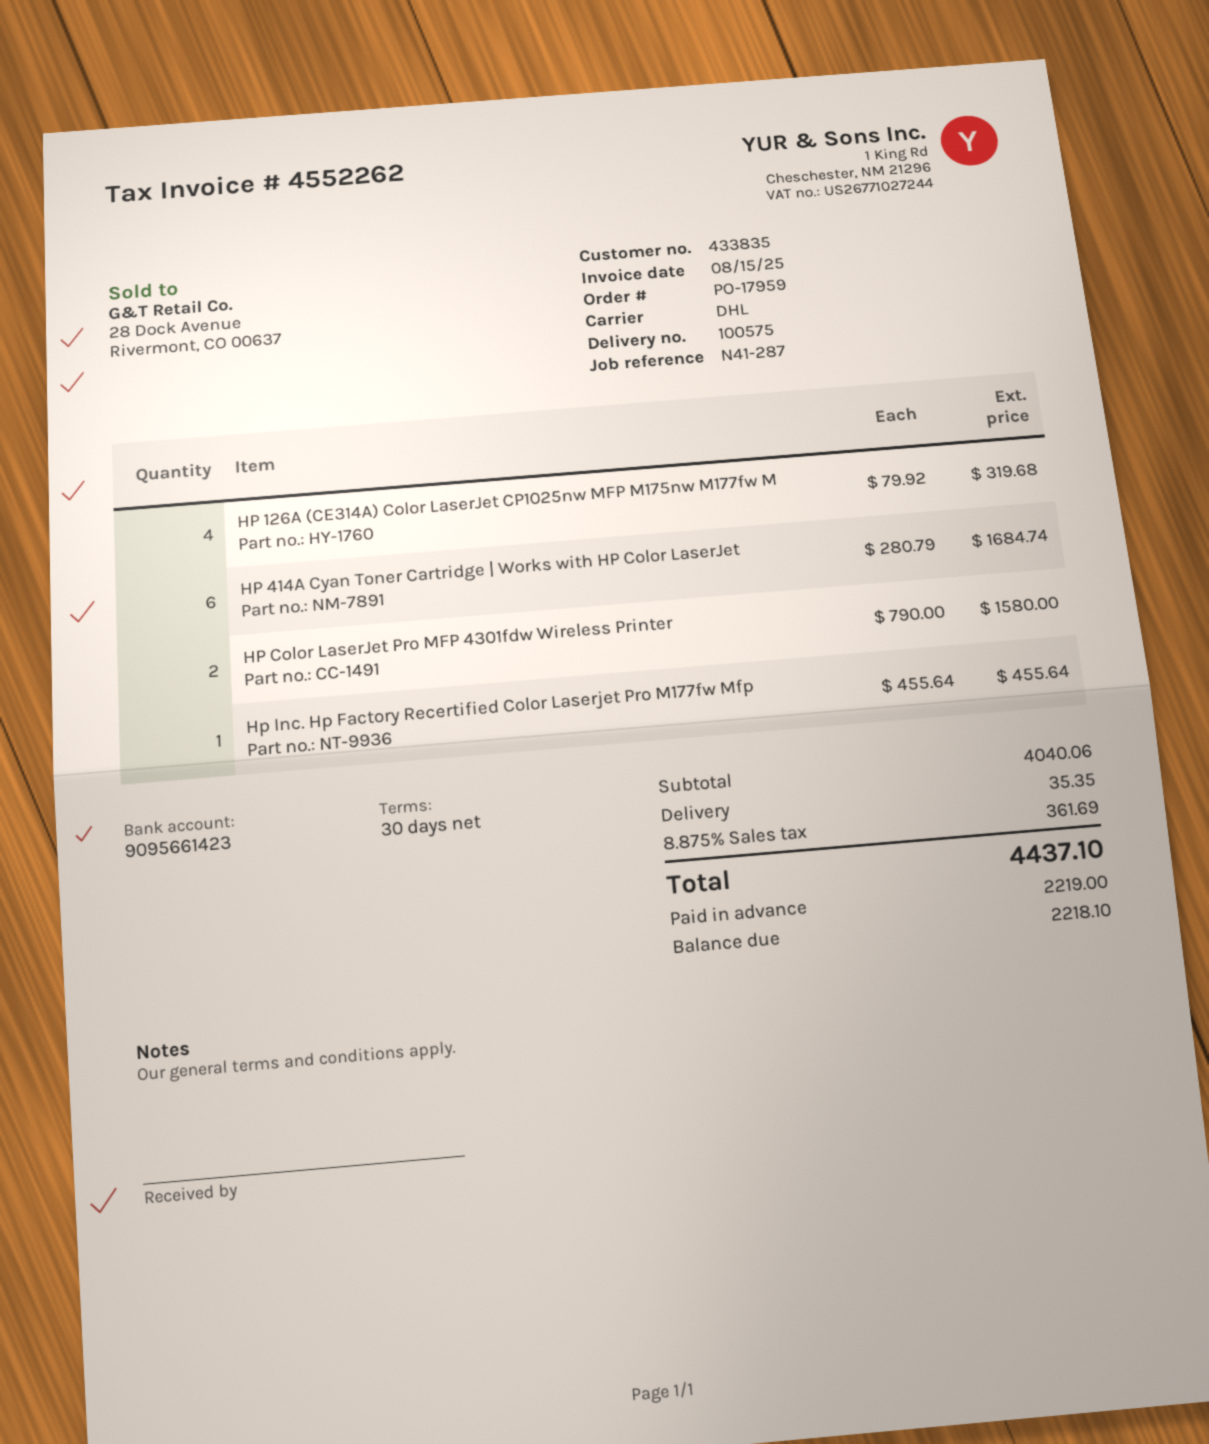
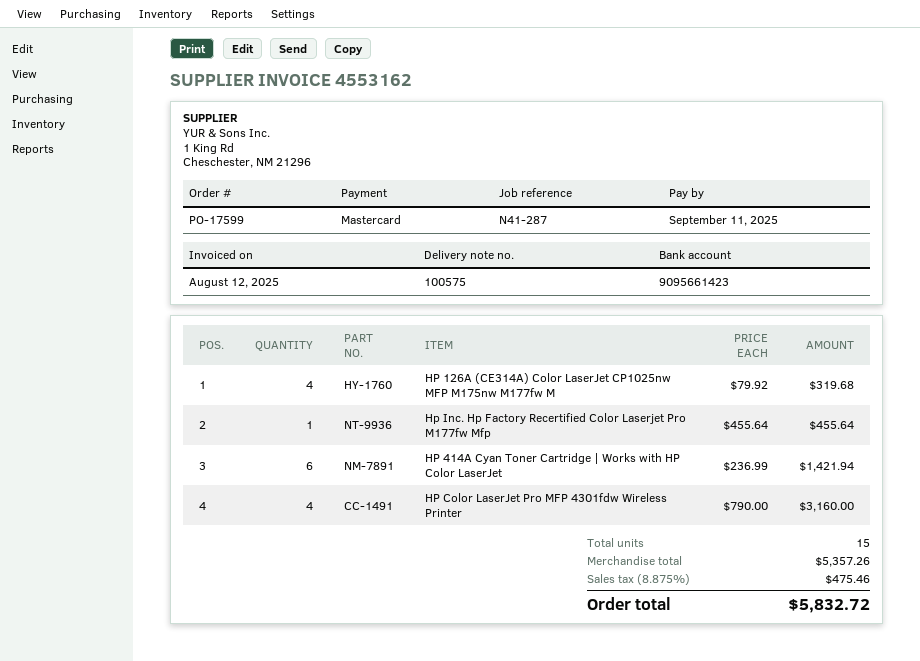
order number: PO-17959 -> PO-17599
invoice number: 4552262 -> 4553162
invoice date: 2025-08-15 -> 2025-08-12
HP 414A Cyan Toner Cartridge | Works with HP Color LaserJet: 6 x 280.79 = 1684.74 -> 6 x 236.99 = 1421.94
HP Color LaserJet Pro MFP 4301fdw Wireless Printer: 2 x 790.00 = 1580.00 -> 4 x 790.00 = 3160.00
subtotal: 4040.06 -> 5357.26
shipping: 35.35 -> none
tax: 8.875% = 361.69 -> 8.875% = 475.46
total: 4437.10 -> 5832.72

